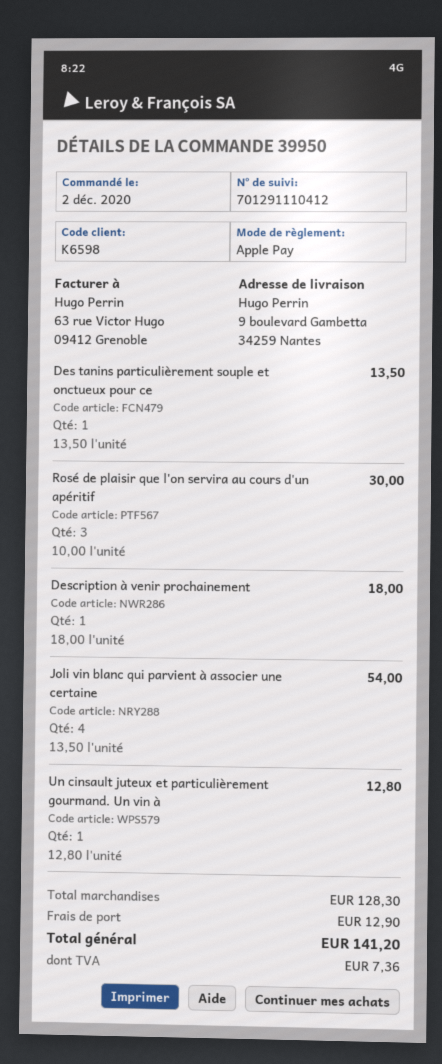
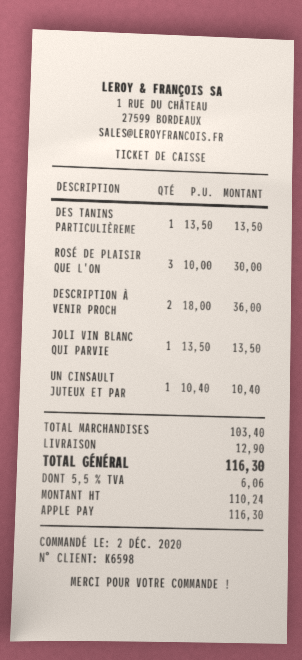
Description à venir prochainement: 1 x 18.00 = 18.00 -> 2 x 18.00 = 36.00
Joli vin blanc qui parvient à associer une certaine: 4 x 13.50 = 54.00 -> 1 x 13.50 = 13.50
Un cinsault juteux et particulièrement gourmand. Un vin à: 1 x 12.80 = 12.80 -> 1 x 10.40 = 10.40
subtotal: 128.30 -> 103.40
tax: 7.36 -> 6.06
total: 141.20 -> 116.30

